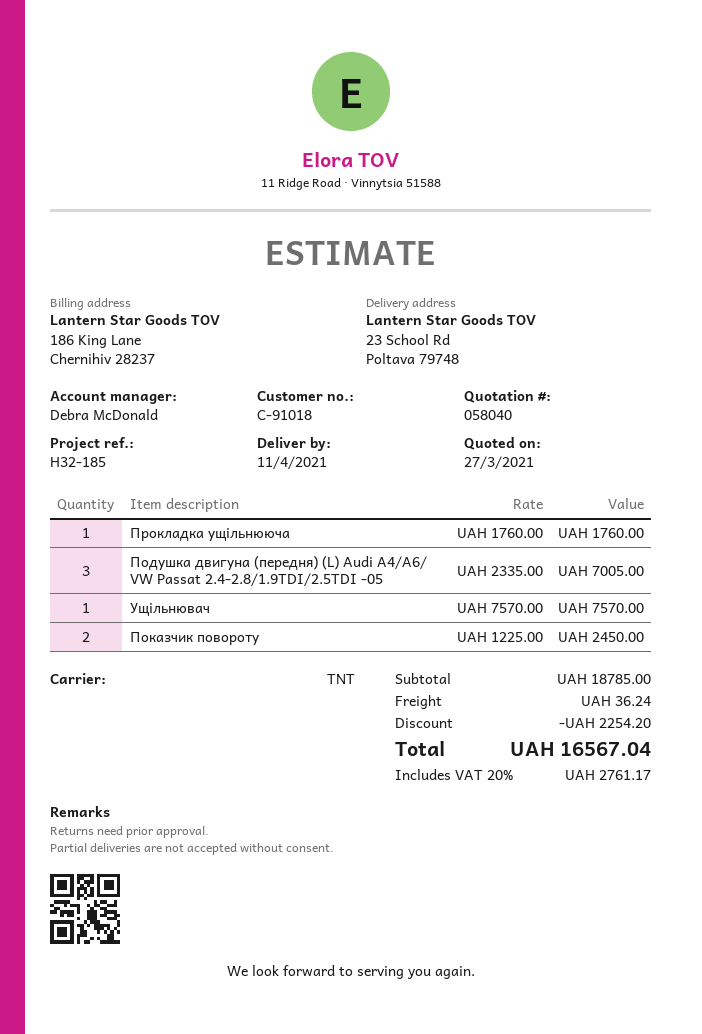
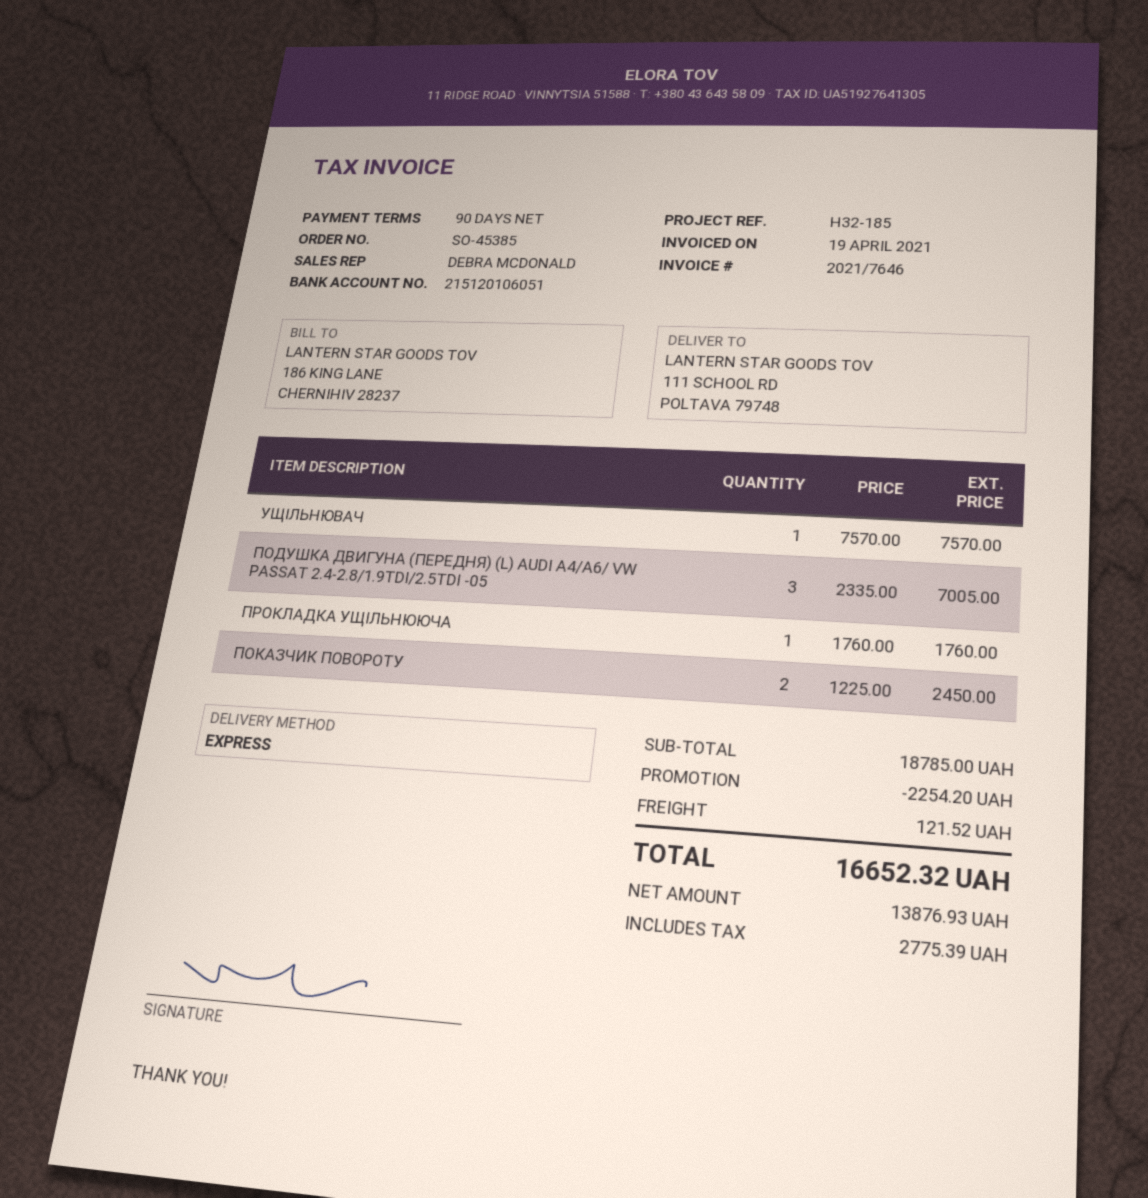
shipping method: TNT -> express
ship to: 23 School Rd, Poltava 79748 -> 111 SCHOOL RD, POLTAVA 79748
shipping: 36.24 -> 121.52
tax: 2761.17 -> 2775.39
total: 16567.04 -> 16652.32

